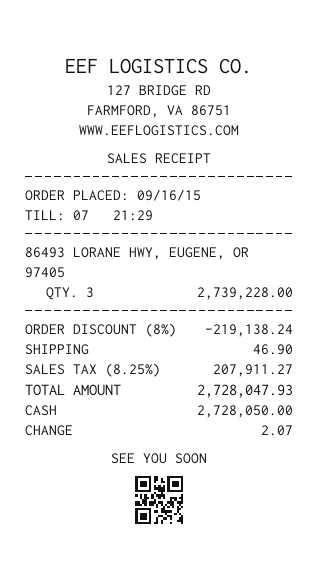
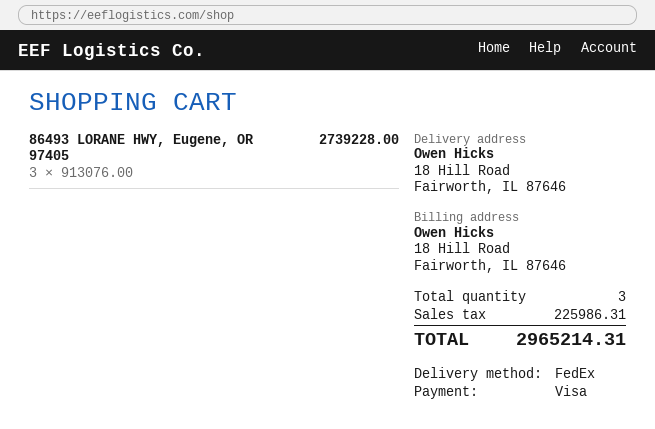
payment method: cash -> Visa
discount: 8% = 219138.24 -> none
shipping: 46.90 -> none
tax: 207911.27 -> 225986.31
total: 2728047.93 -> 2965214.31

